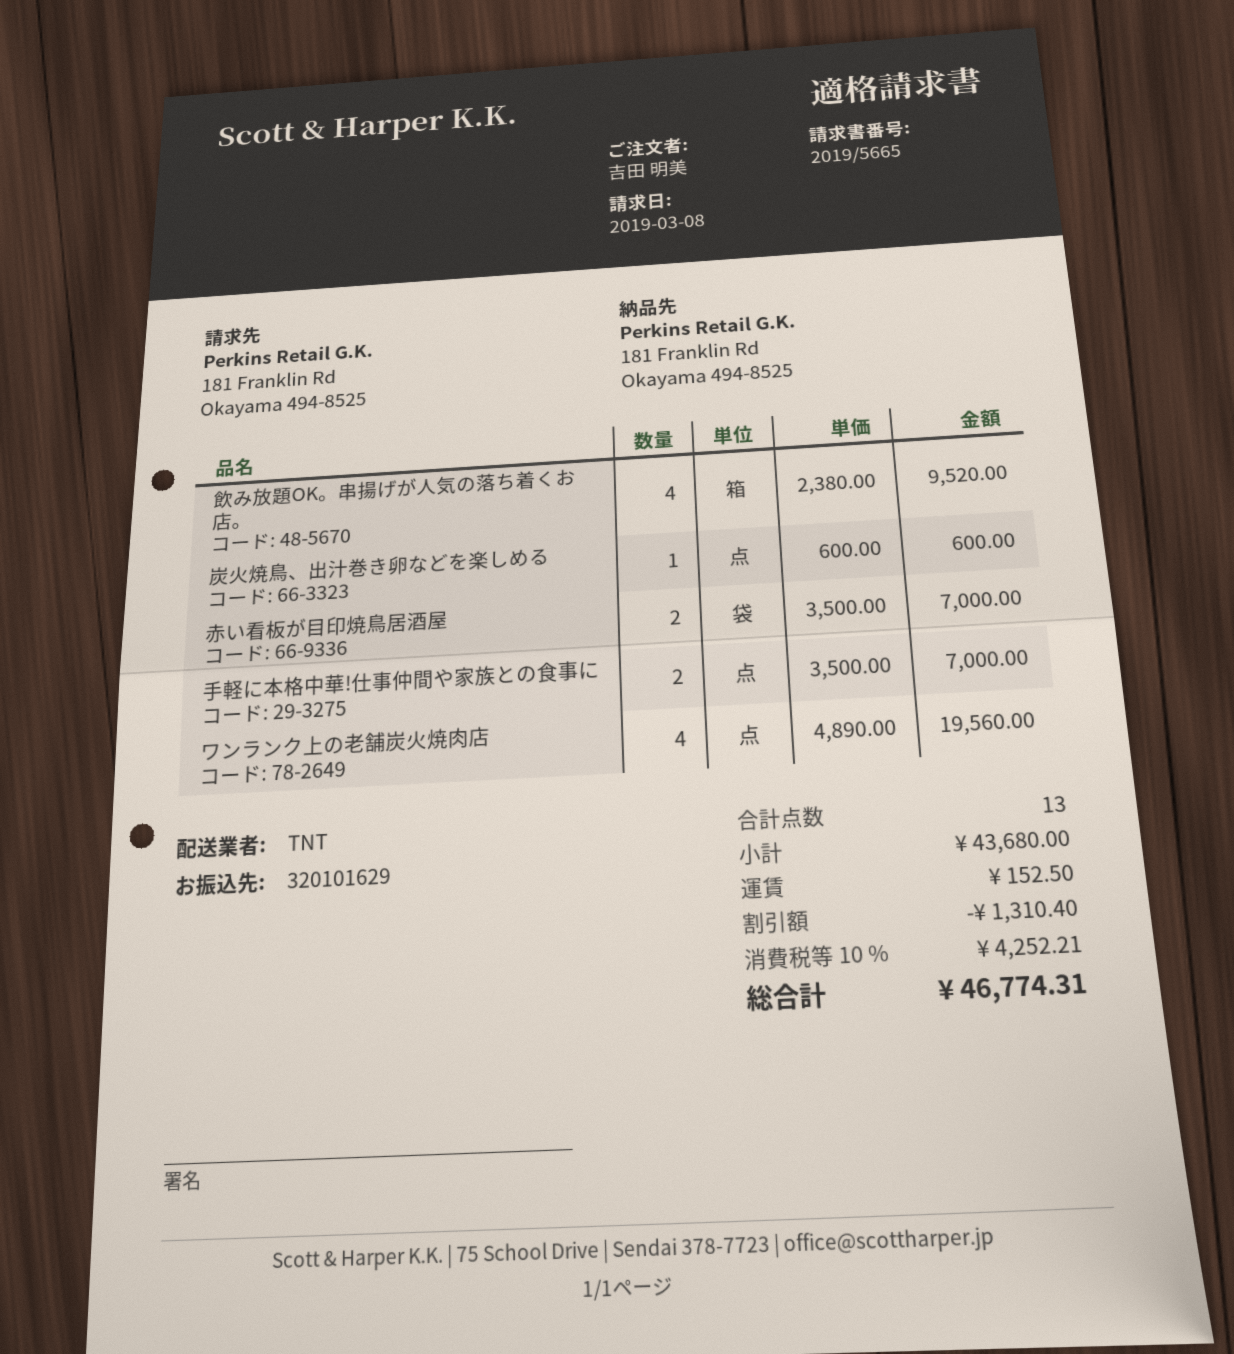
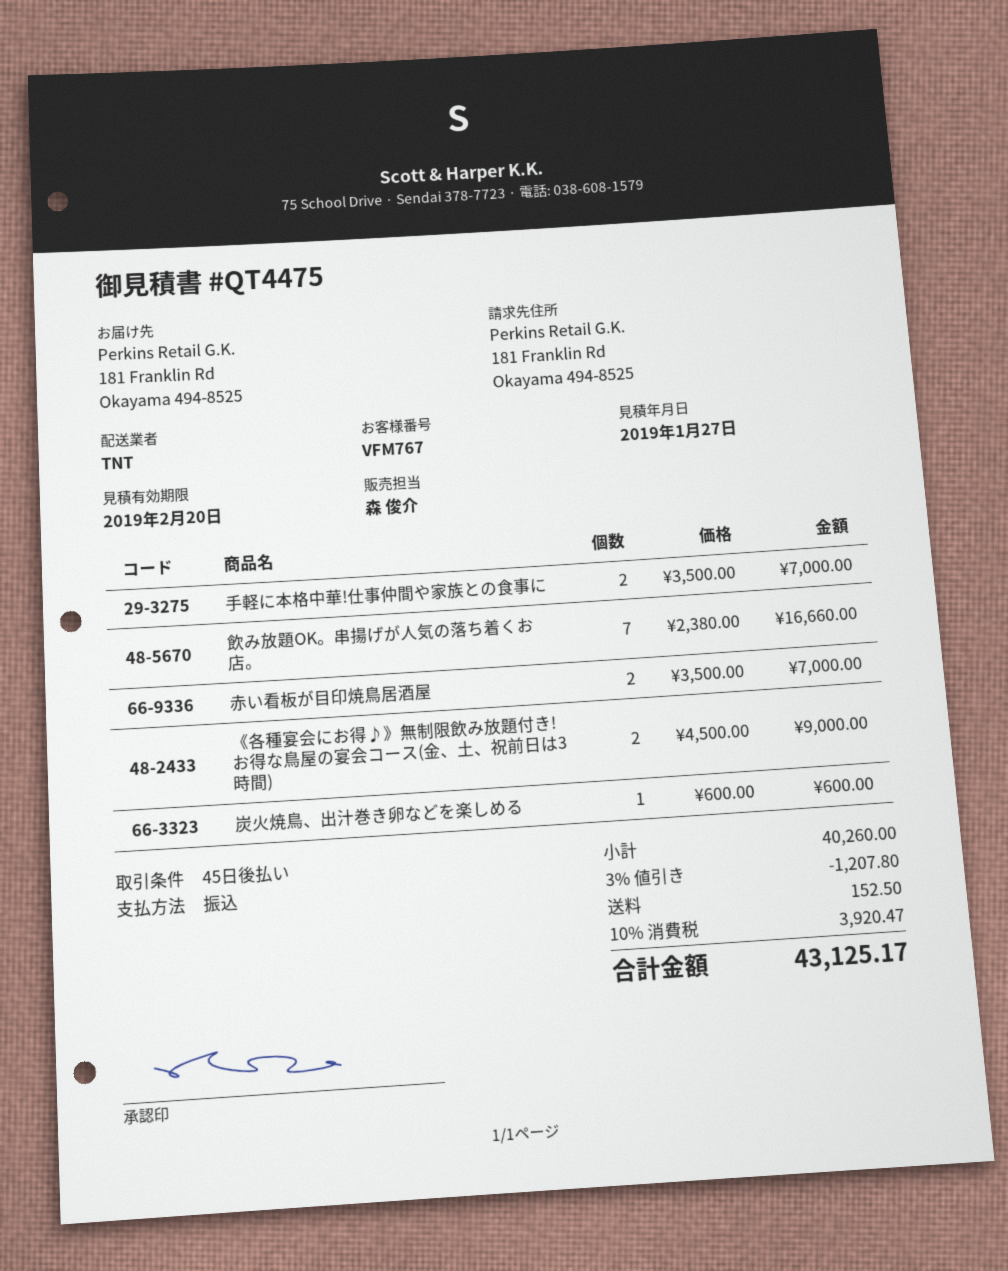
飲み放題OK。串揚げが人気の落ち着くお店。: 4 x 2380.00 = 9520.00 -> 7 x 2380.00 = 16660.00
ワンランク上の老舗炭火焼肉店: 4 x 4890.00 = 19560.00 -> none
《各種宴会にお得♪》無制限飲み放題付き!お得な鳥屋の宴会コース(金、土、祝前日は3時間): none -> 2 x 4500.00 = 9000.00
subtotal: 43680.00 -> 40260.00
discount: 1310.40 -> 1207.80
tax: 10% = 4252.21 -> 10% = 3920.47
total: 46774.31 -> 43125.17

